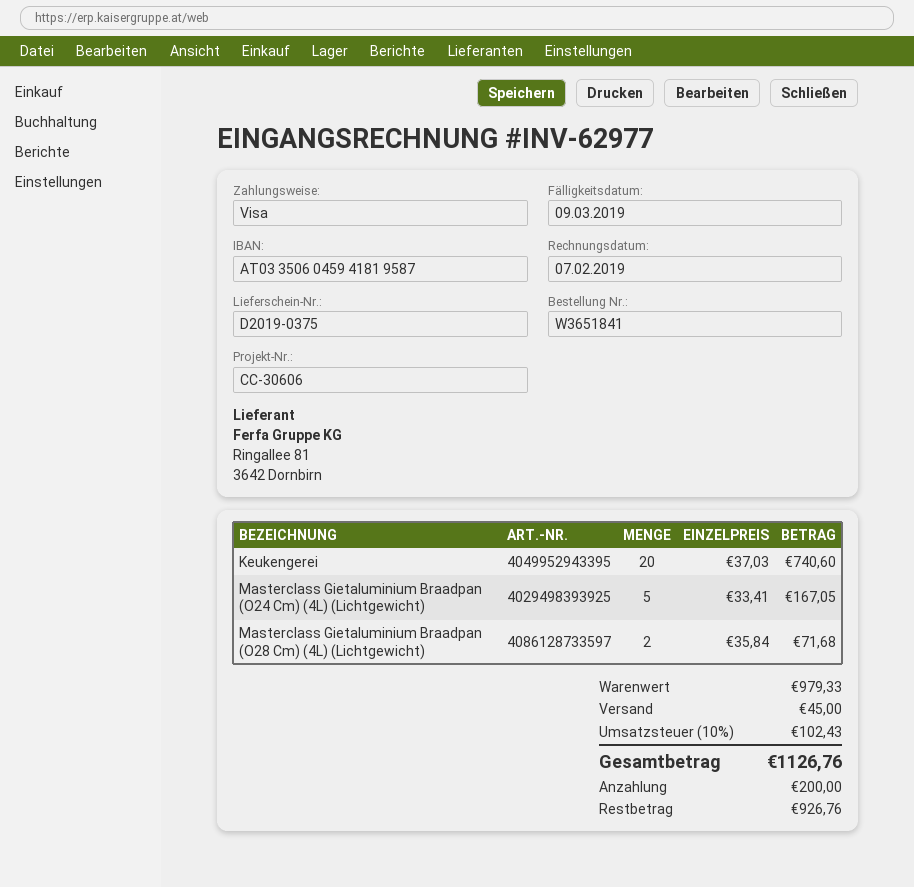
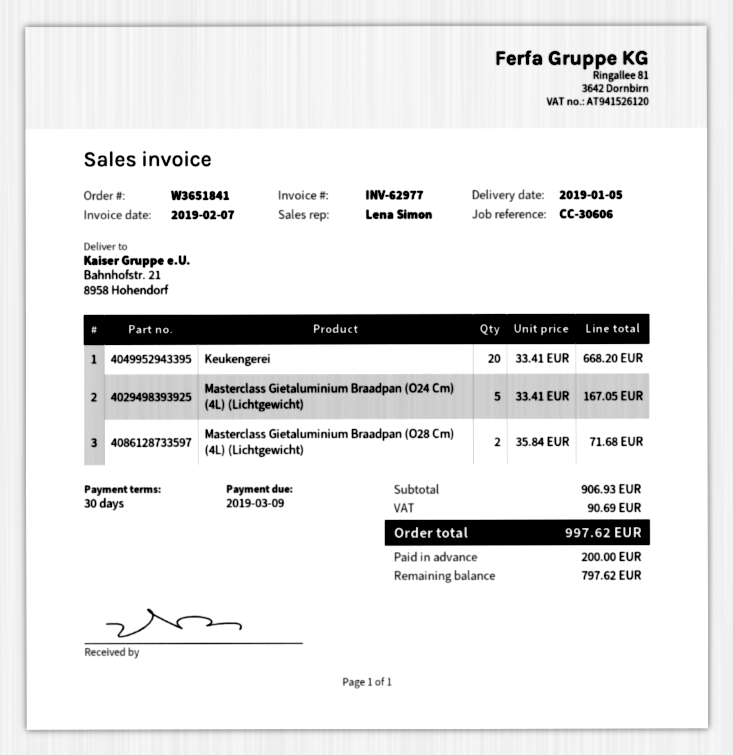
Keukengerei: 20 x 37.03 = 740.60 -> 20 x 33.41 = 668.20
subtotal: 979.33 -> 906.93
shipping: 45.00 -> none
tax: 102.43 -> 90.69
total: 1126.76 -> 997.62
balance: 926.76 -> 797.62

